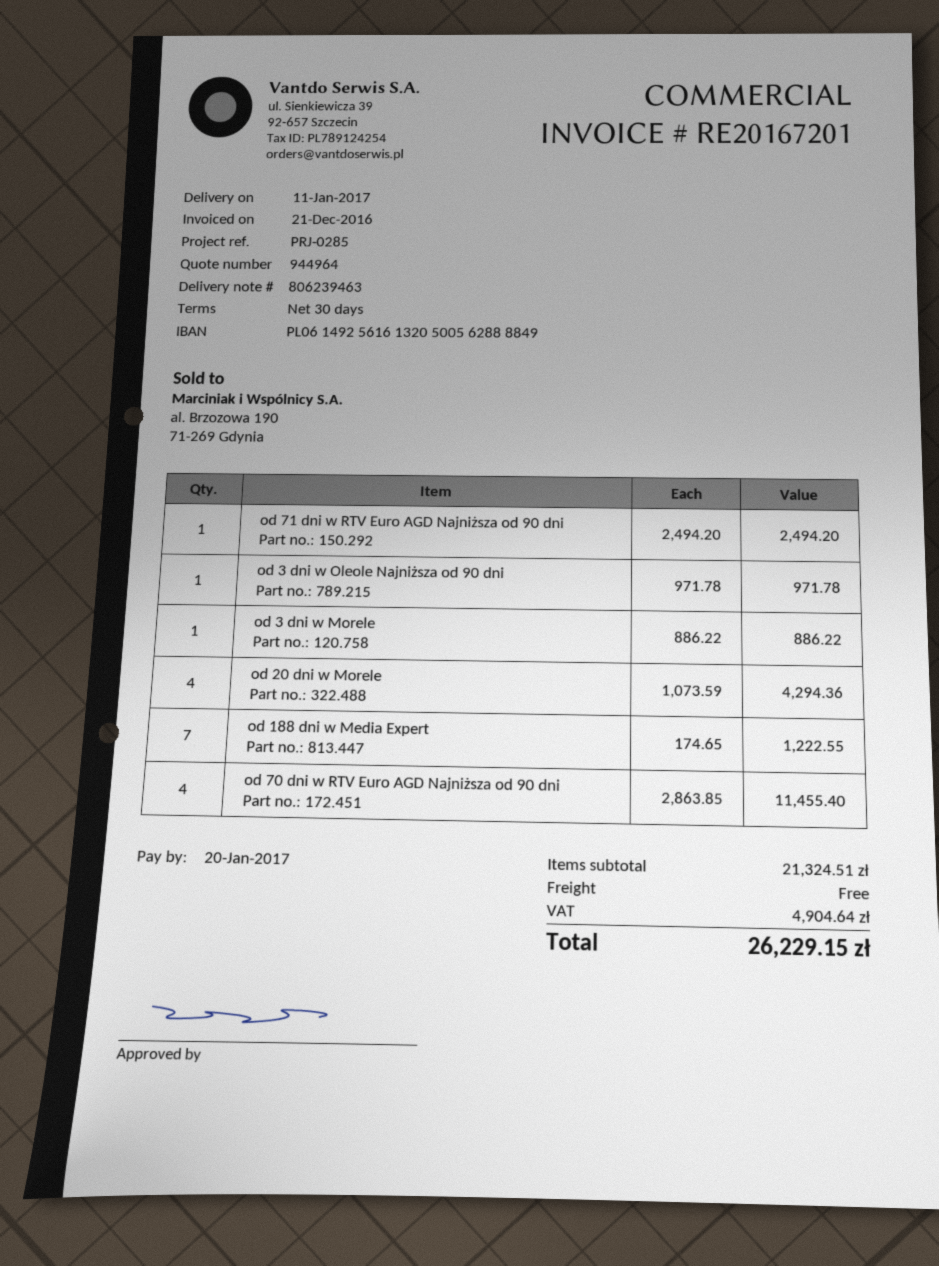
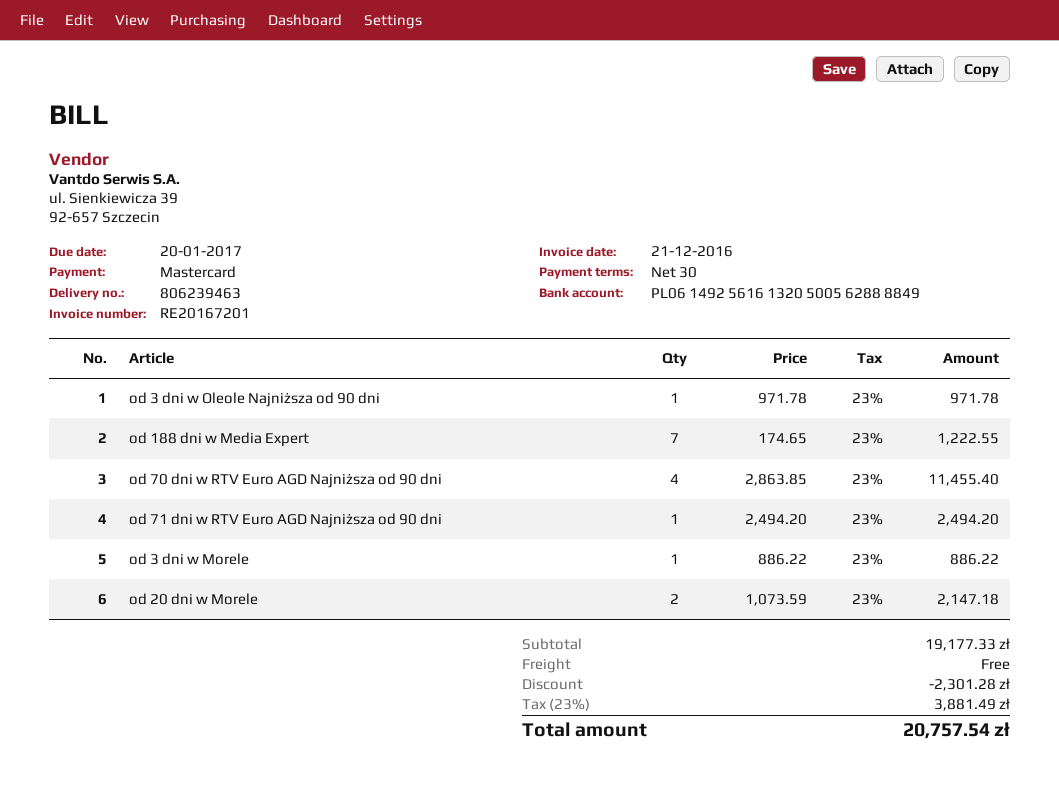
od 20 dni w Morele: 4 x 1073.59 = 4294.36 -> 2 x 1073.59 = 2147.18
subtotal: 21324.51 -> 19177.33
discount: none -> 2301.28
tax: 4904.64 -> 3881.49
total: 26229.15 -> 20757.54

